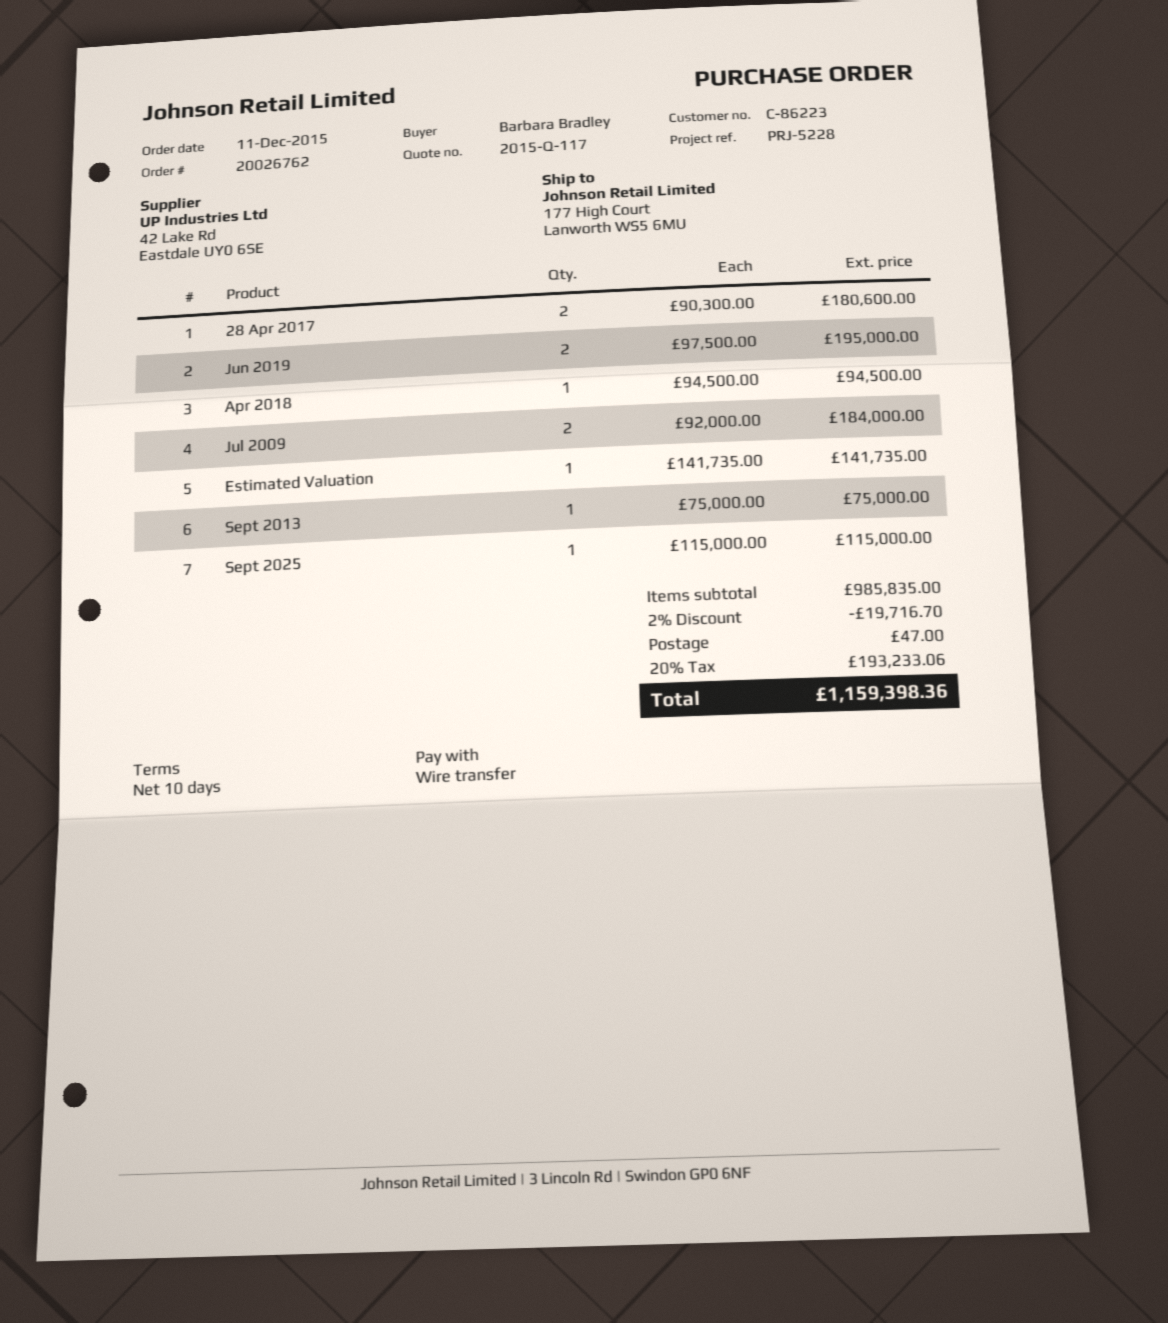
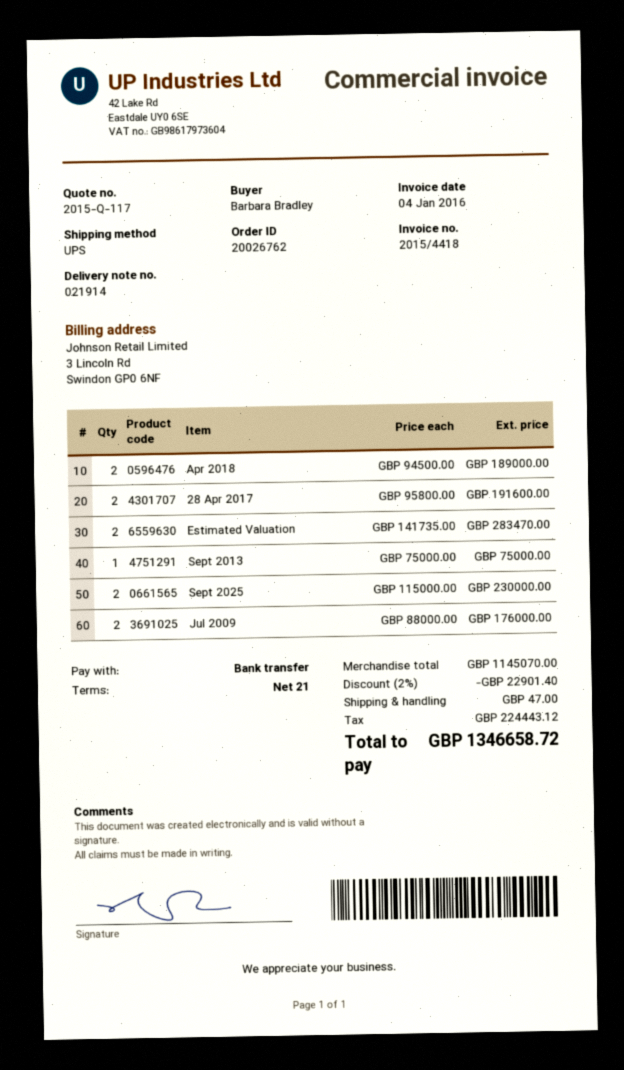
payment terms: 10 days -> 21 days
28 Apr 2017: 2 x 90300.00 = 180600.00 -> 2 x 95800.00 = 191600.00
Jun 2019: 2 x 97500.00 = 195000.00 -> none
Apr 2018: 1 x 94500.00 = 94500.00 -> 2 x 94500.00 = 189000.00
Jul 2009: 2 x 92000.00 = 184000.00 -> 2 x 88000.00 = 176000.00
Estimated Valuation: 1 x 141735.00 = 141735.00 -> 2 x 141735.00 = 283470.00
Sept 2025: 1 x 115000.00 = 115000.00 -> 2 x 115000.00 = 230000.00
subtotal: 985835.00 -> 1145070.00
discount: 2% = 19716.70 -> 2% = 22901.40
tax: 193233.06 -> 224443.12
total: 1159398.36 -> 1346658.72

